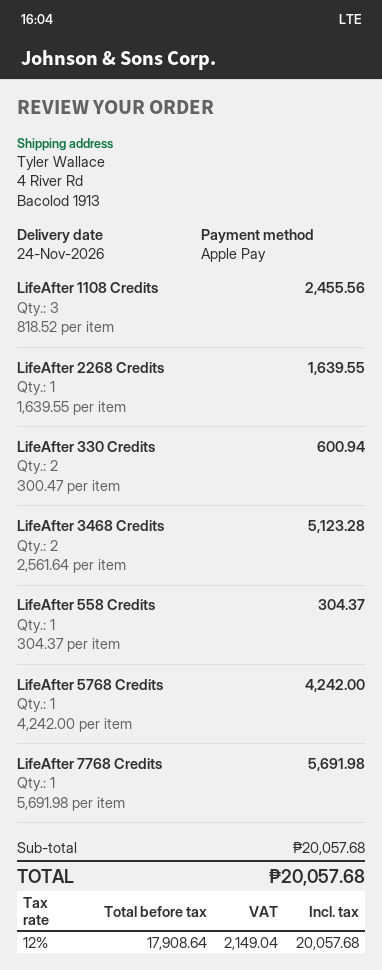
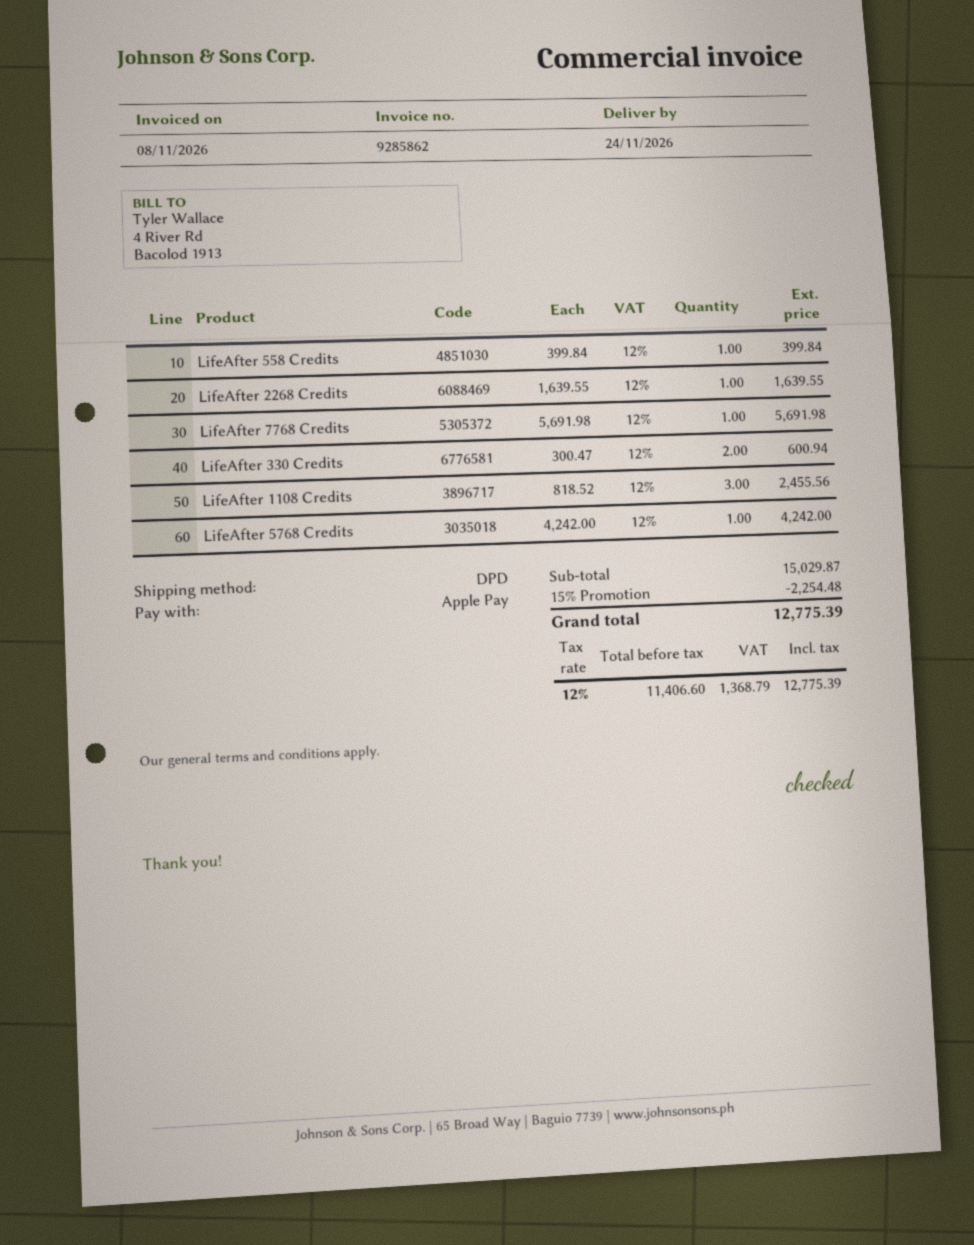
LifeAfter 3468 Credits: 2 x 2561.64 = 5123.28 -> none
LifeAfter 558 Credits: 1 x 304.37 = 304.37 -> 1 x 399.84 = 399.84
subtotal: 20057.68 -> 15029.87
discount: none -> 15% = 2254.48
net: 17908.64 -> 11406.60
tax: 12% = 2149.04 -> 12% = 1368.79
total: 20057.68 -> 12775.39

